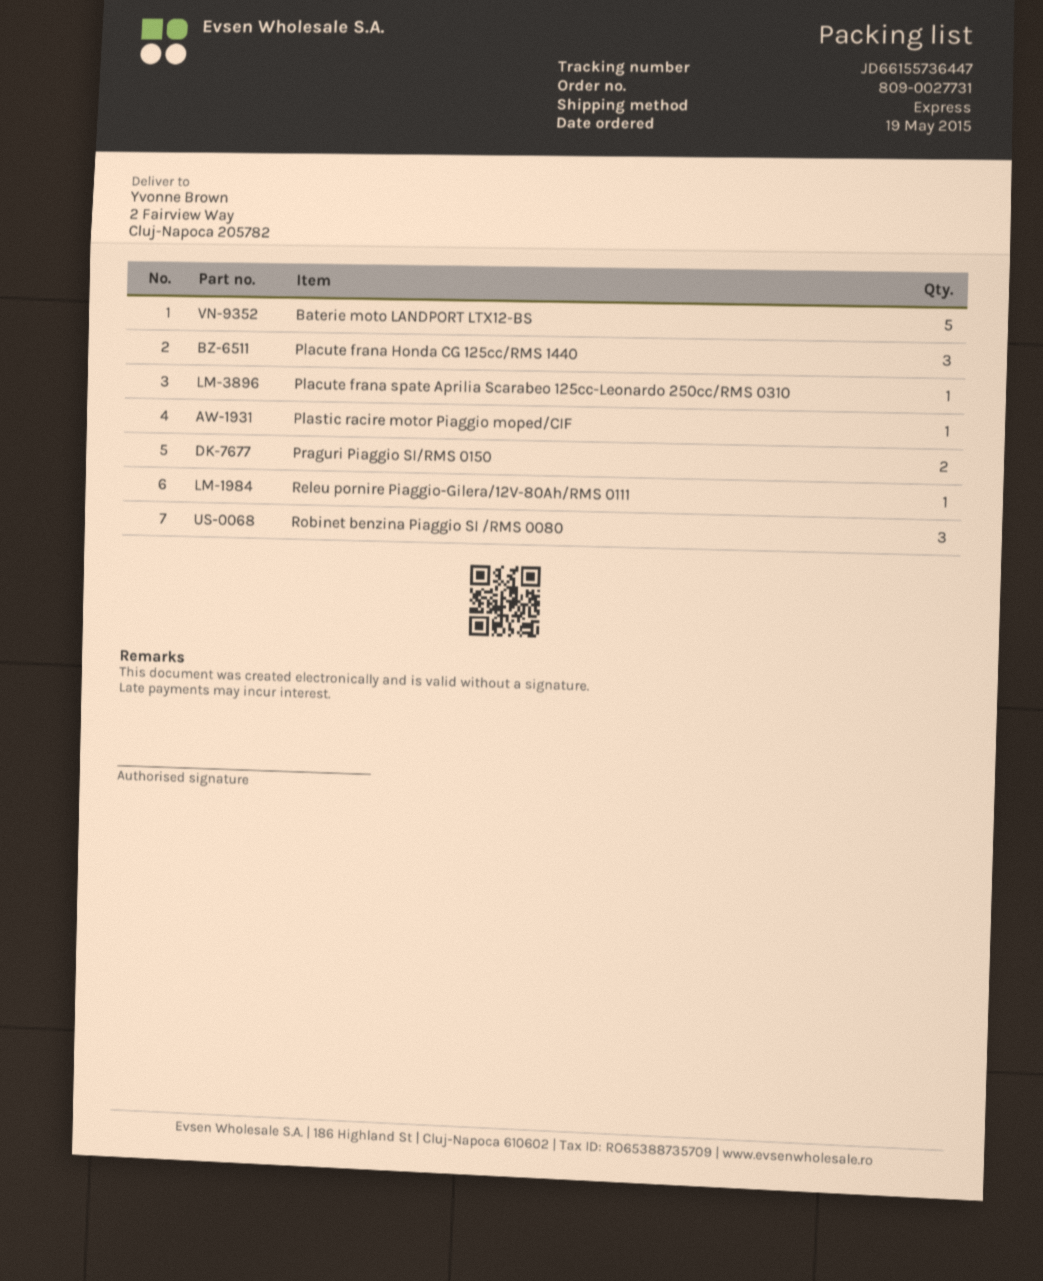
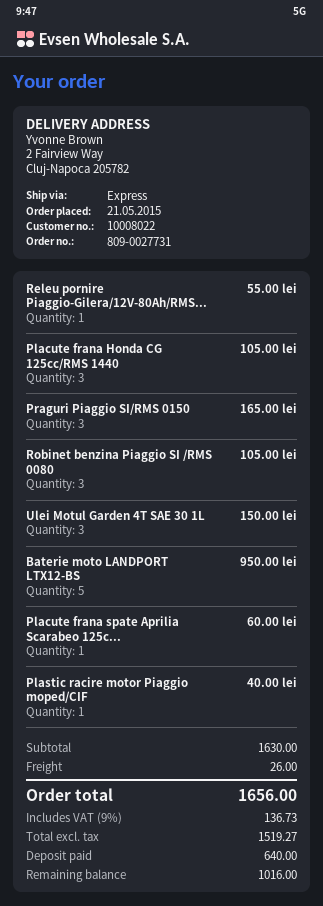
order date: 2015-05-19 -> 2015-05-21
Praguri Piaggio SI/RMS 0150: 2 -> 3
Ulei Motul Garden 4T SAE 30 1L: none -> 3

